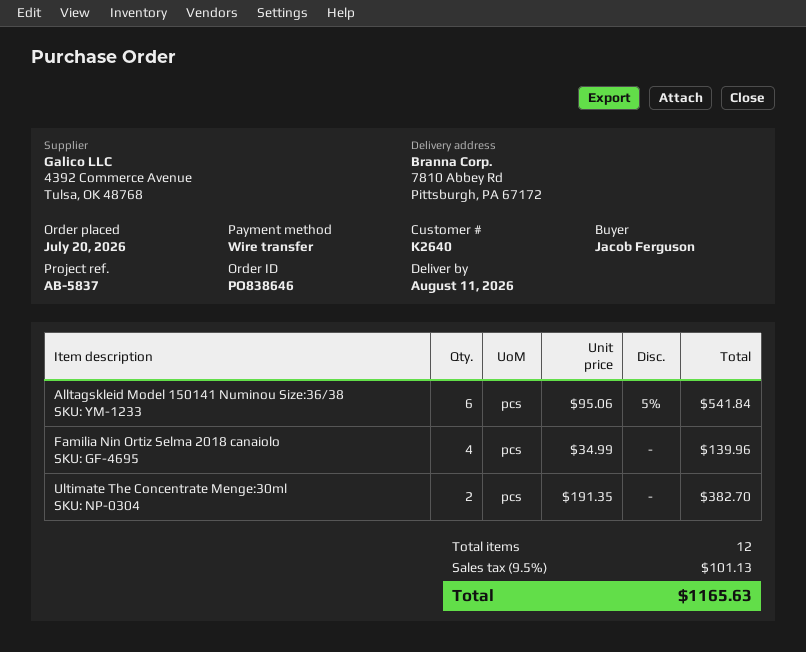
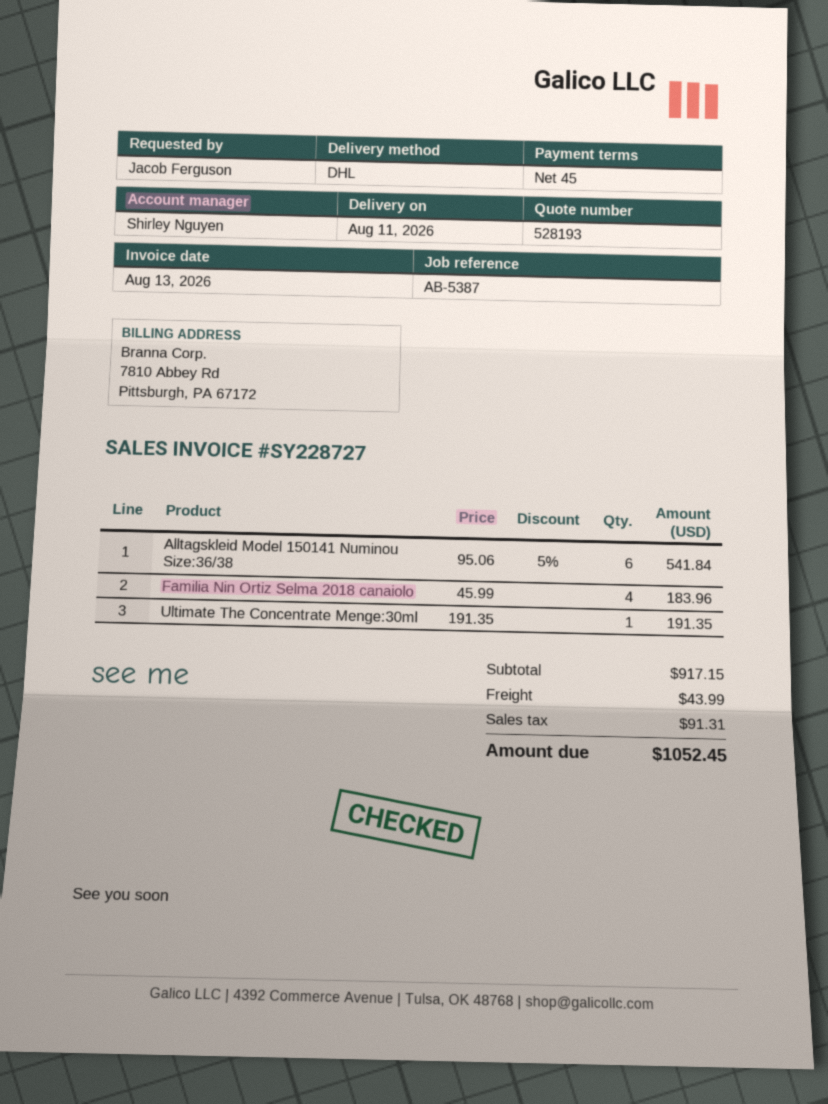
reference: AB-5837 -> AB-5387
Familia Nin Ortiz Selma 2018 canaiolo: 4 x 34.99 = 139.96 -> 4 x 45.99 = 183.96
Ultimate The Concentrate Menge:30ml: 2 x 191.35 = 382.70 -> 1 x 191.35 = 191.35
shipping: none -> 43.99
tax: 101.13 -> 91.31
total: 1165.63 -> 1052.45

